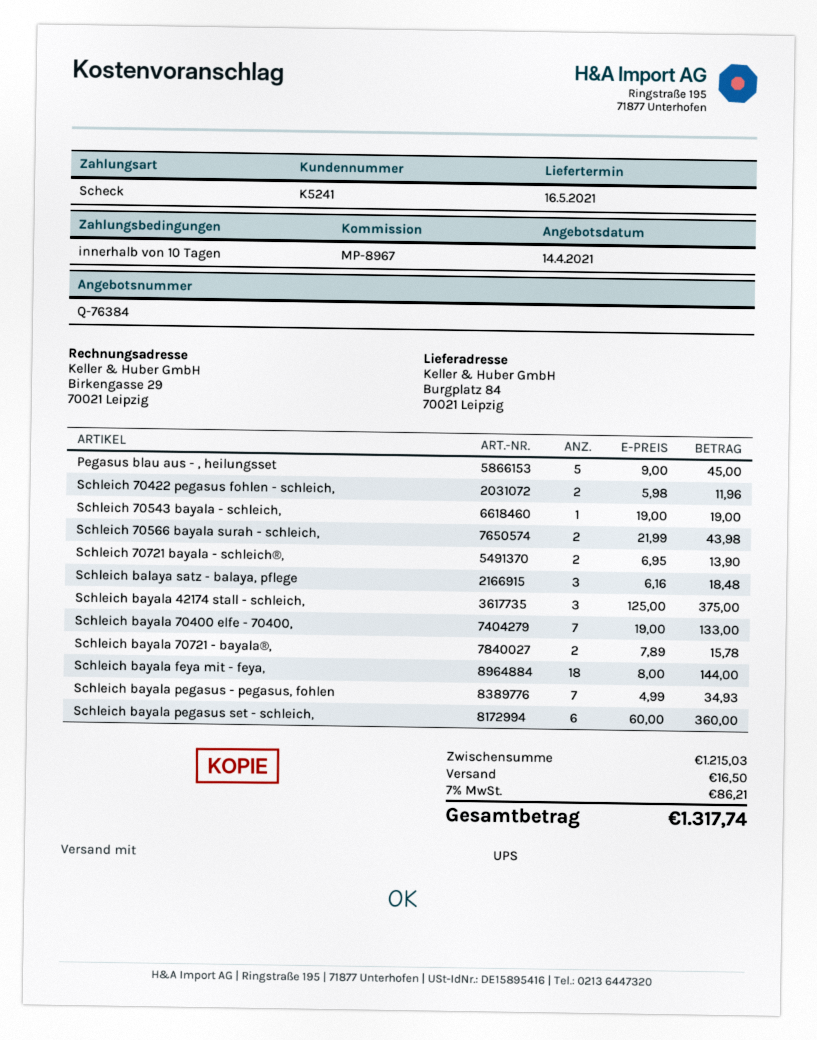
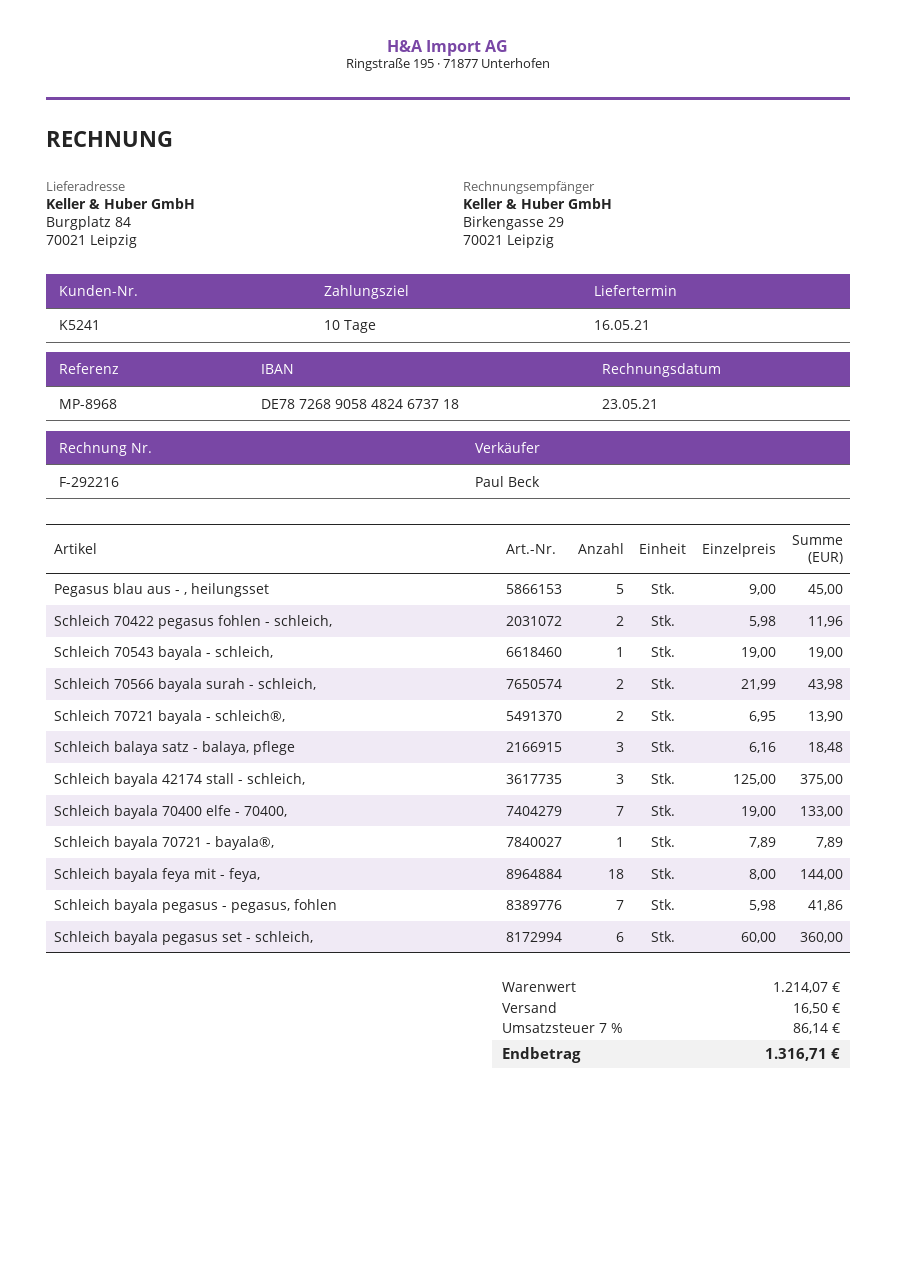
reference: MP-8967 -> MP-8968
Schleich bayala 70721 - bayala®,: 2 x 7.89 = 15.78 -> 1 x 7.89 = 7.89
Schleich bayala pegasus - pegasus, fohlen: 7 x 4.99 = 34.93 -> 7 x 5.98 = 41.86
subtotal: 1215.03 -> 1214.07
tax: 7% = 86.21 -> 7% = 86.14
total: 1317.74 -> 1316.71

